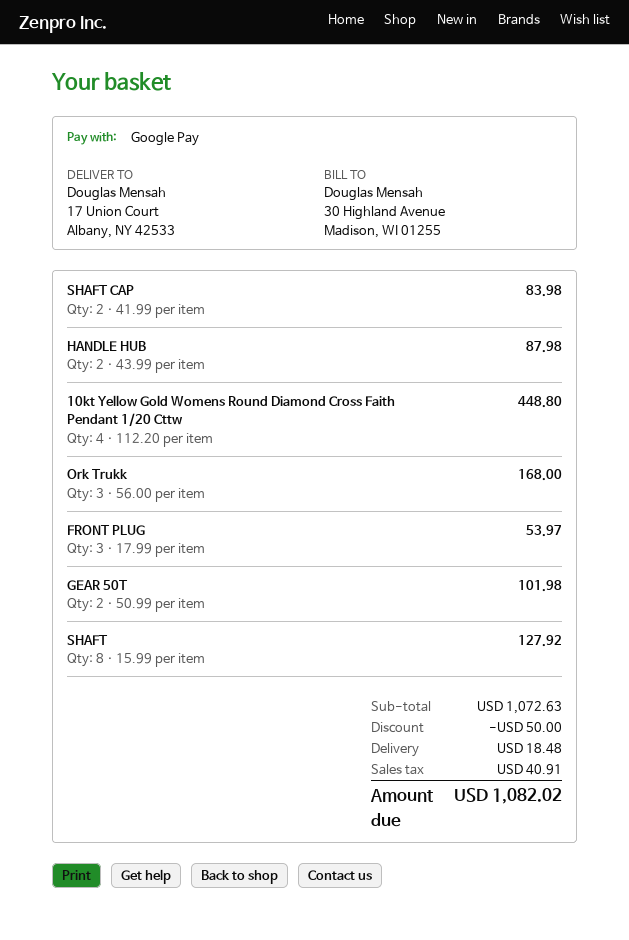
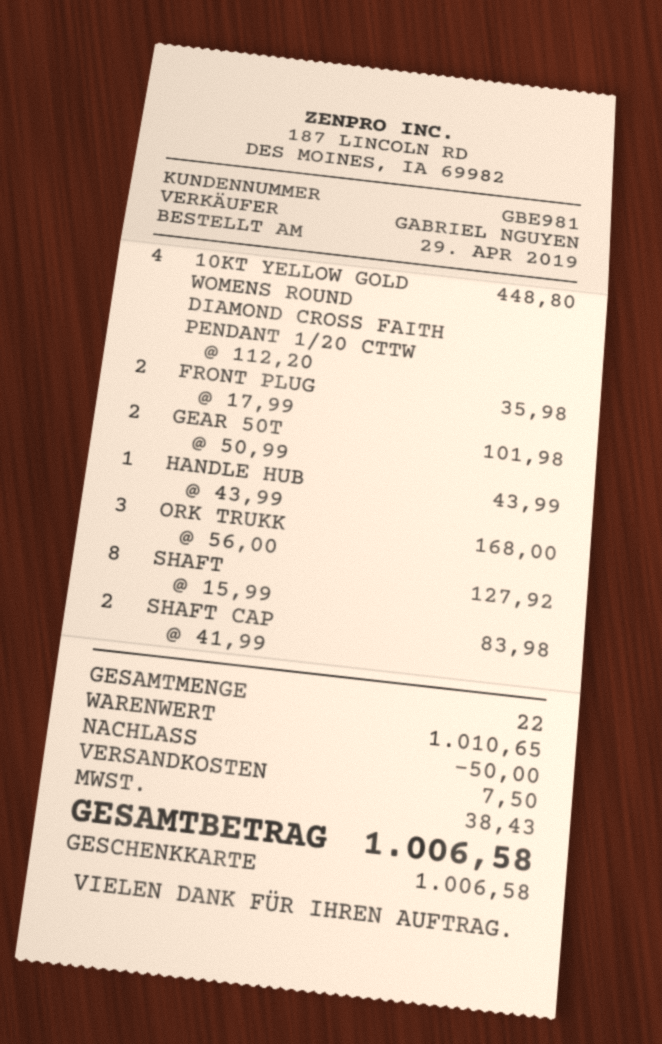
payment method: Google Pay -> gift card
HANDLE HUB: 2 x 43.99 = 87.98 -> 1 x 43.99 = 43.99
FRONT PLUG: 3 x 17.99 = 53.97 -> 2 x 17.99 = 35.98
subtotal: 1072.63 -> 1010.65
shipping: 18.48 -> 7.50
tax: 40.91 -> 38.43
total: 1082.02 -> 1006.58

